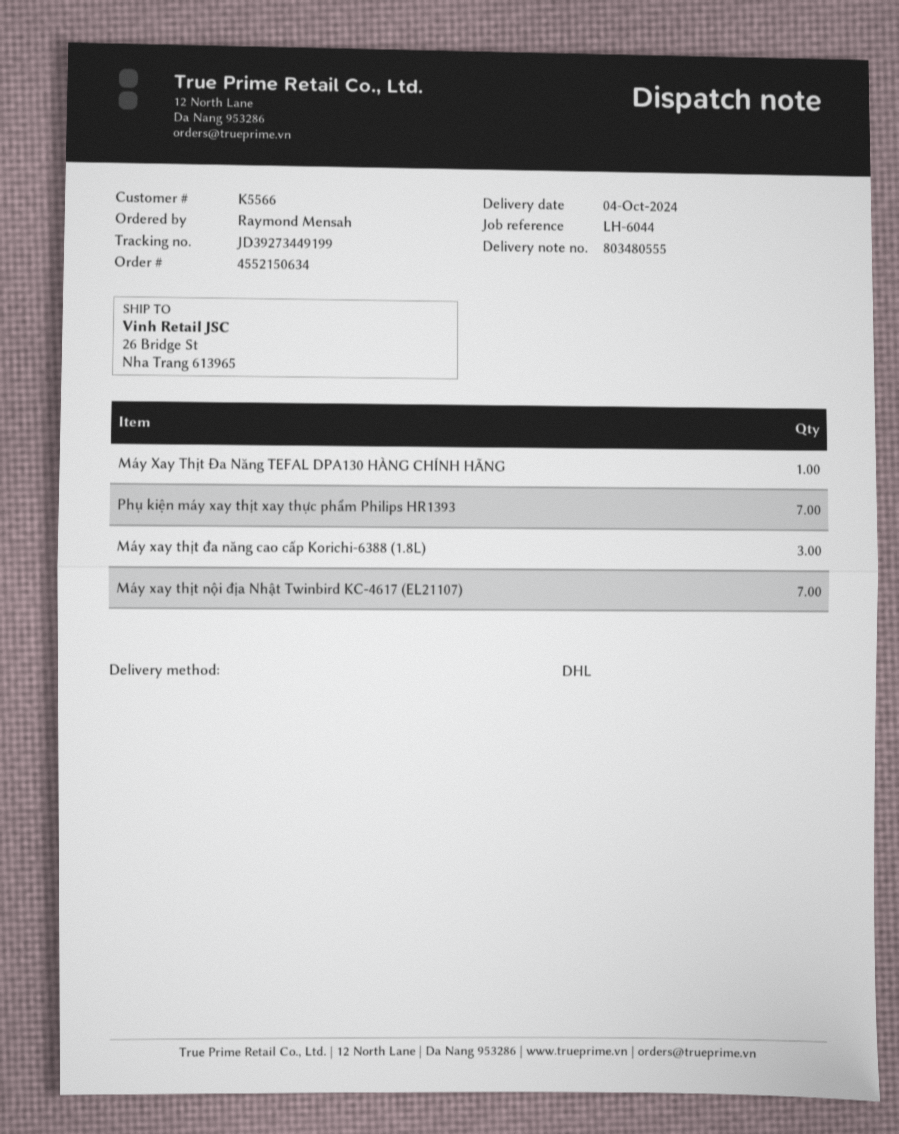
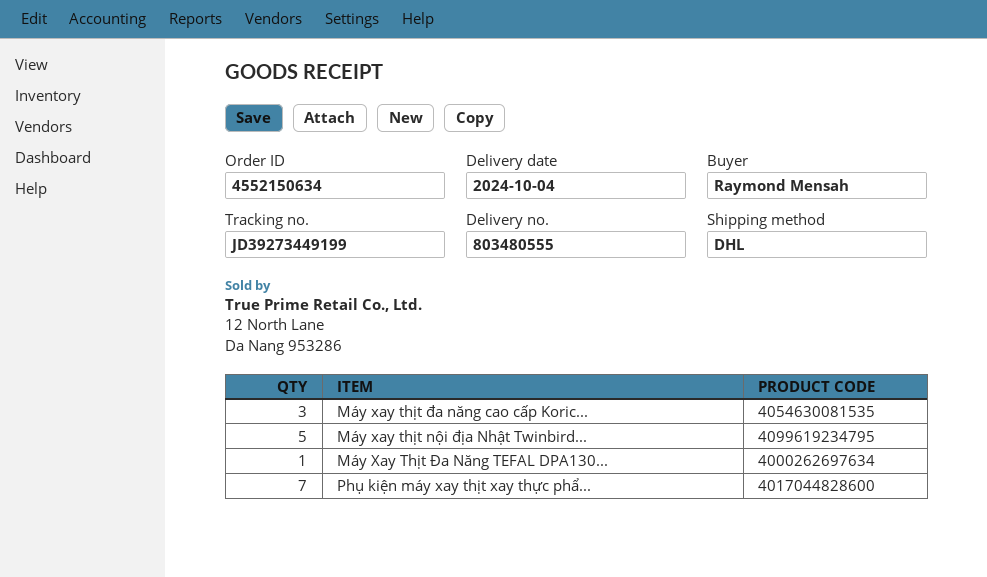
Máy xay thịt nội địa Nhật Twinbird KC-4617 (EL21107): 7 -> 5

